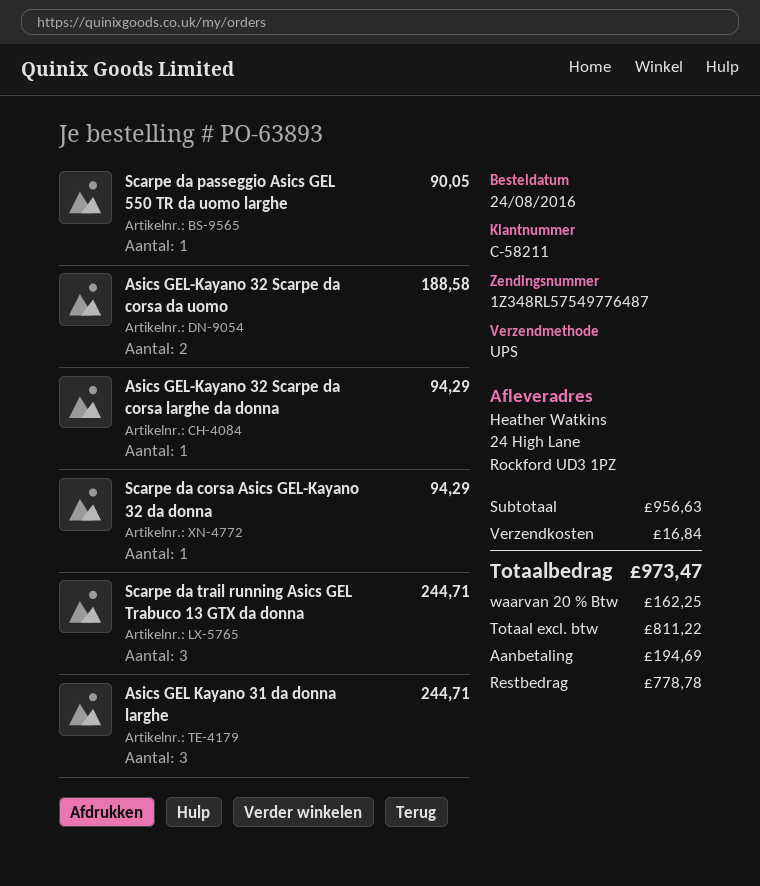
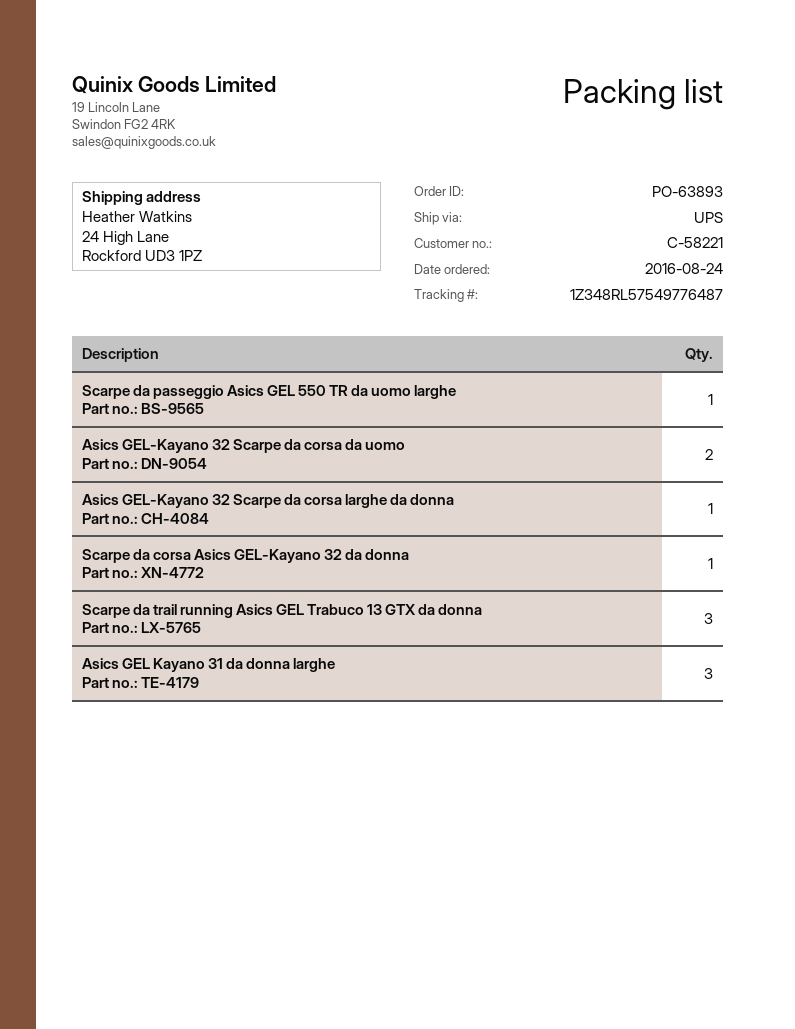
customer number: C-58211 -> C-58221

